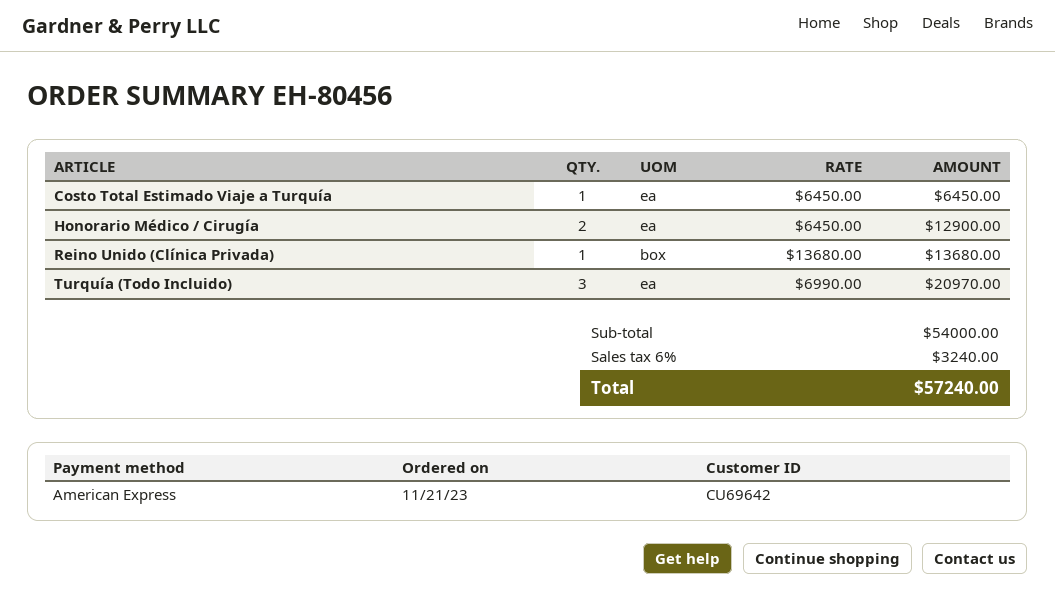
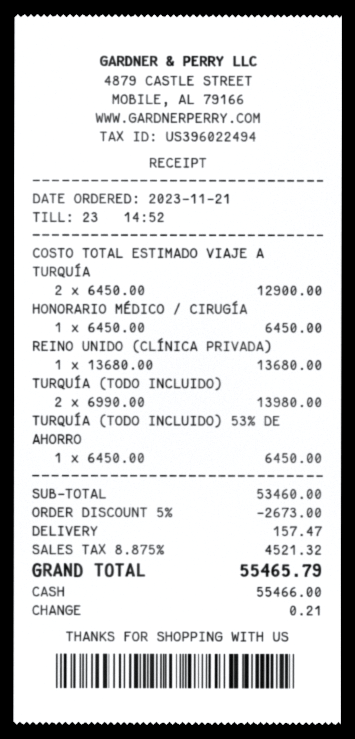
payment method: American Express -> cash
Costo Total Estimado Viaje a Turquía: 1 x 6450.00 = 6450.00 -> 2 x 6450.00 = 12900.00
Honorario Médico / Cirugía: 2 x 6450.00 = 12900.00 -> 1 x 6450.00 = 6450.00
Turquía (Todo Incluido): 3 x 6990.00 = 20970.00 -> 2 x 6990.00 = 13980.00
TURQUÍA (TODO INCLUIDO) 53% DE AHORRO: none -> 1 x 6450.00 = 6450.00
subtotal: 54000.00 -> 53460.00
discount: none -> 5% = 2673.00
shipping: none -> 157.47
tax: 6% = 3240.00 -> 8.875% = 4521.32
total: 57240.00 -> 55465.79

